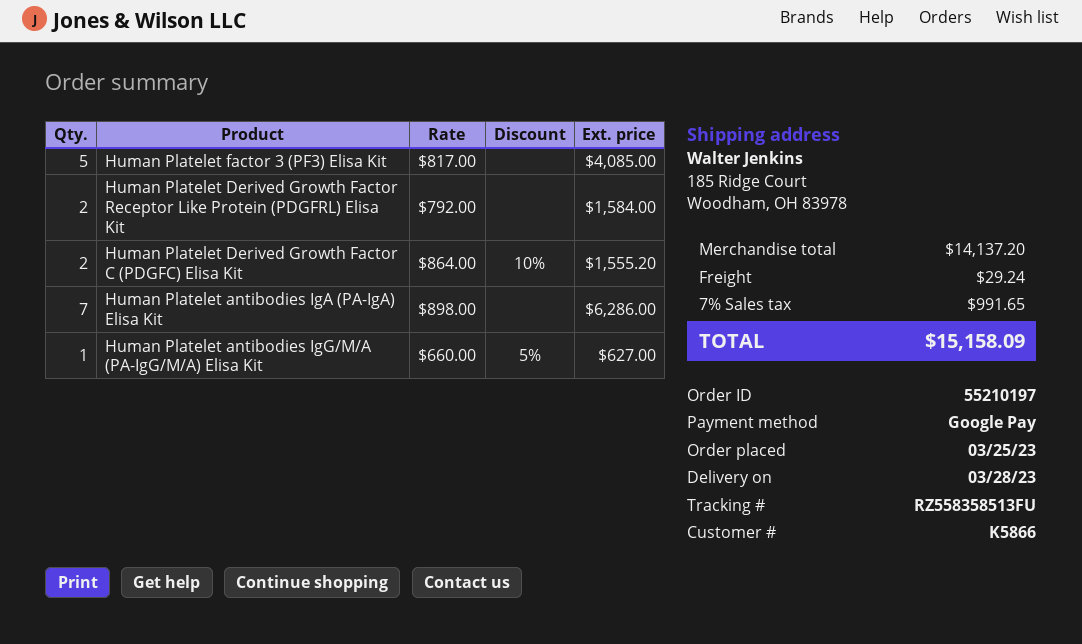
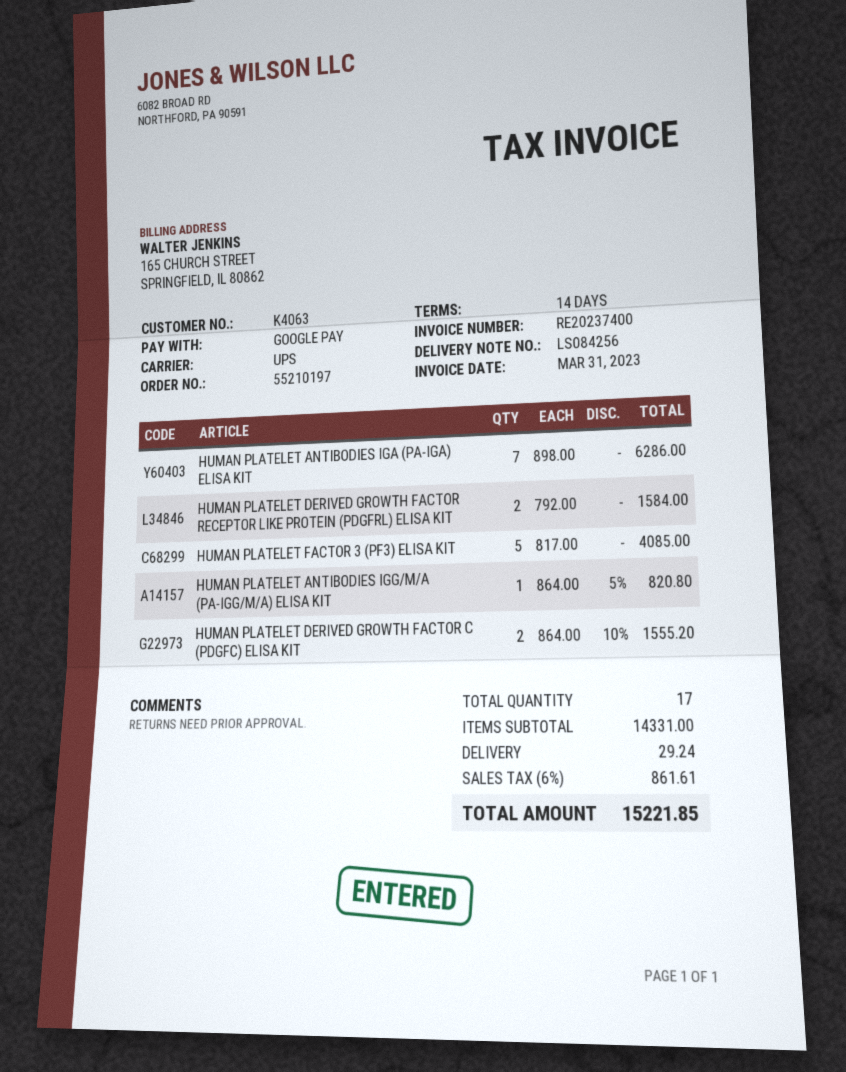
customer number: K5866 -> K4063
Human Platelet antibodies IgG/M/A (PA-IgG/M/A) Elisa Kit: 1 x 660.00 - 5% = 627.00 -> 1 x 864.00 - 5% = 820.80
subtotal: 14137.20 -> 14331.00
tax: 7% = 991.65 -> 6% = 861.61
total: 15158.09 -> 15221.85

